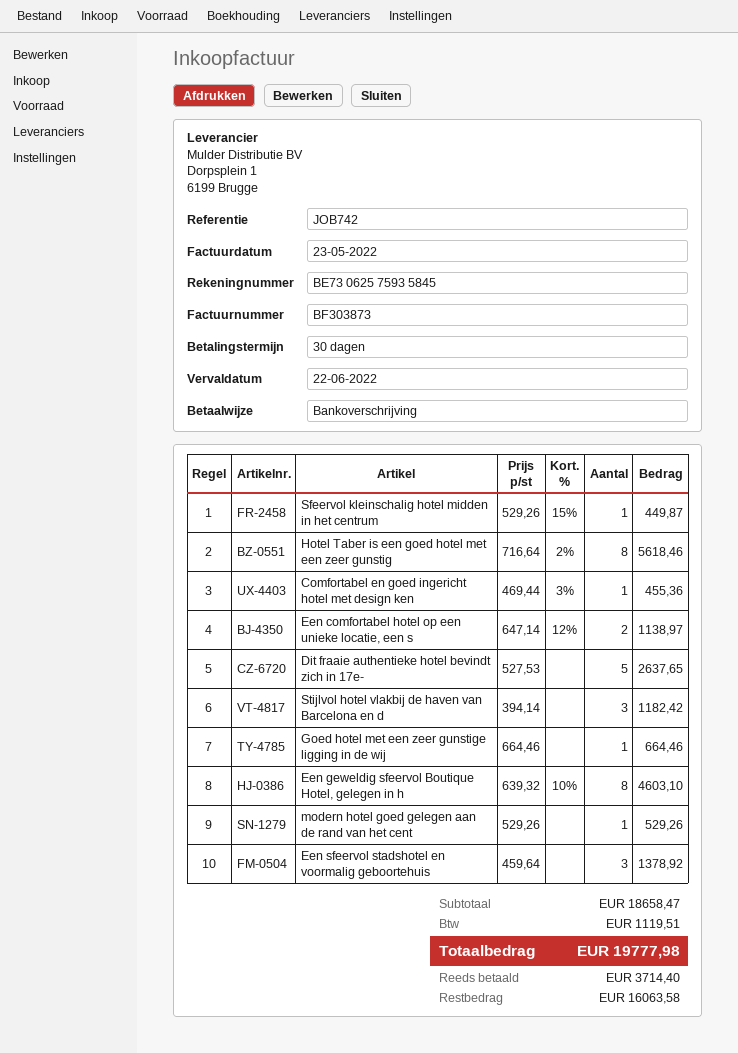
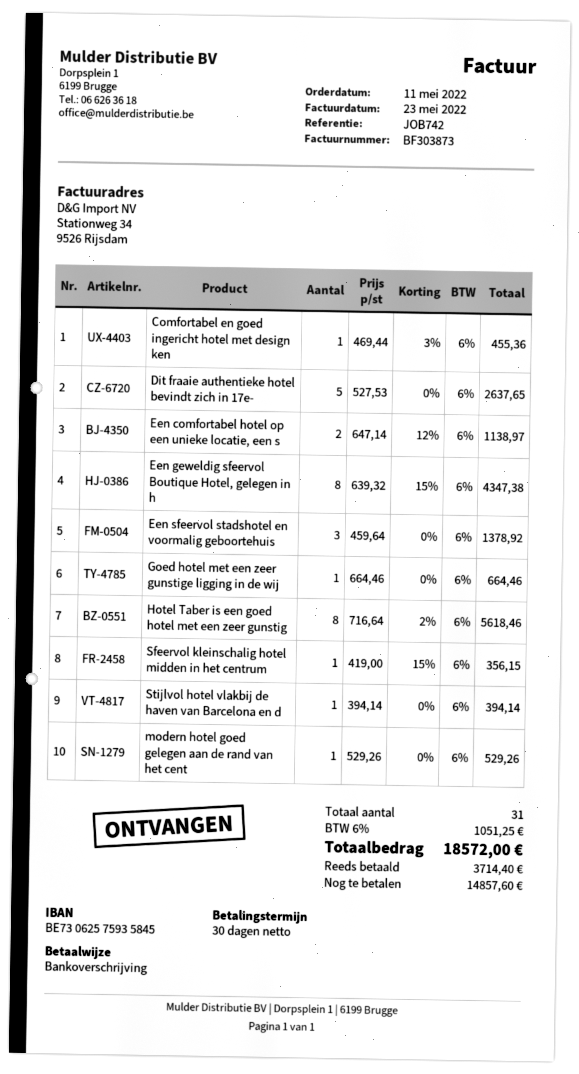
Sfeervol kleinschalig hotel midden in het centrum: 1 x 529.26 - 15% = 449.87 -> 1 x 419.00 - 15% = 356.15
Stijlvol hotel vlakbij de haven van Barcelona en d: 3 x 394.14 = 1182.42 -> 1 x 394.14 = 394.14
Een geweldig sfeervol Boutique Hotel, gelegen in h: 8 x 639.32 - 10% = 4603.10 -> 8 x 639.32 - 15% = 4347.38
tax: 1119.51 -> 1051.25
total: 19777.98 -> 18572.00
balance: 16063.58 -> 14857.60

